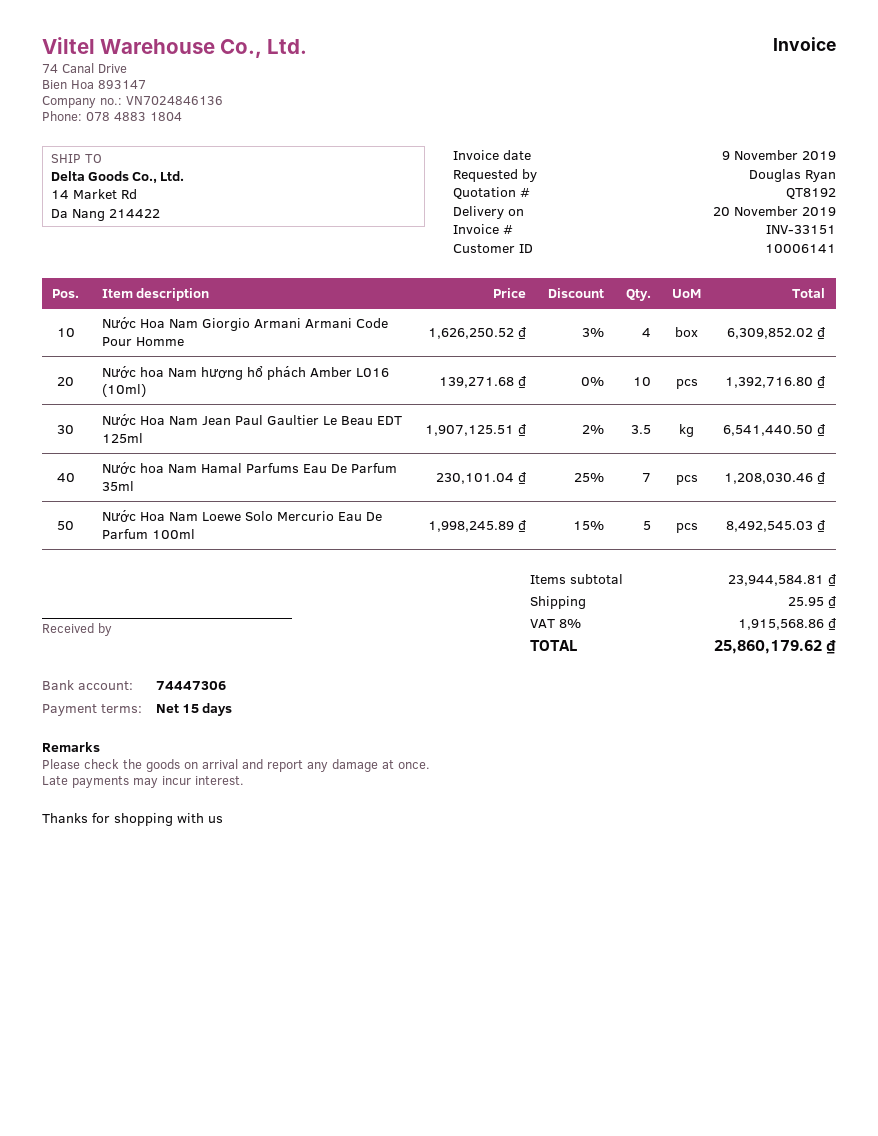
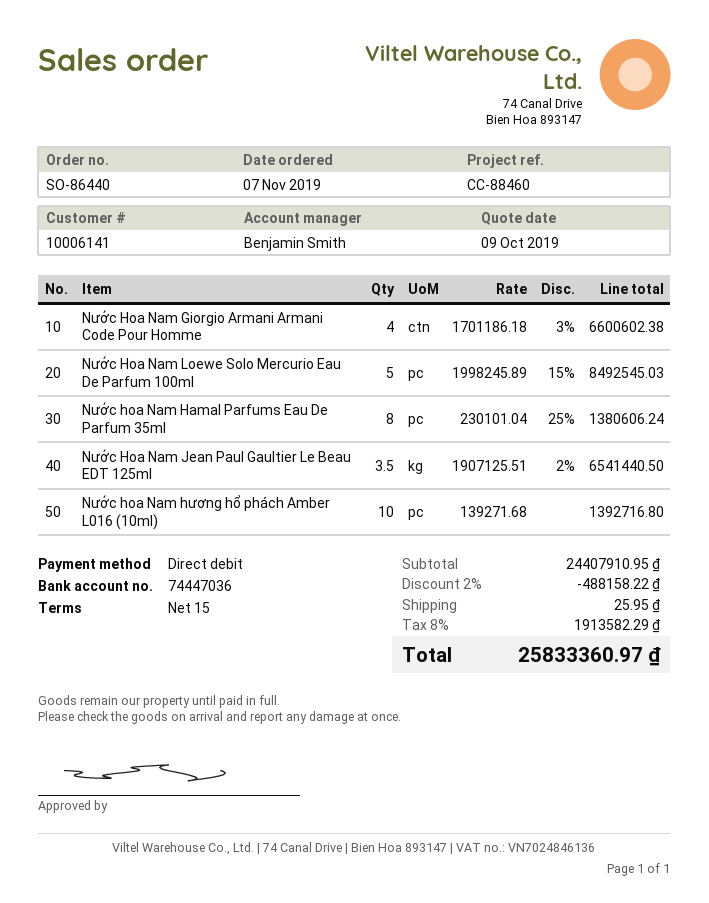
bank account: 74447306 -> 74447036
Nước Hoa Nam Giorgio Armani Armani Code Pour Homme: 4 x 1626250.52 - 3% = 6309852.02 -> 4 x 1701186.18 - 3% = 6600602.38
Nước hoa Nam Hamal Parfums Eau De Parfum 35ml: 7 x 230101.04 - 25% = 1208030.46 -> 8 x 230101.04 - 25% = 1380606.24
subtotal: 23944584.81 -> 24407910.95
discount: none -> 2% = 488158.22
tax: 8% = 1915568.86 -> 8% = 1913582.29
total: 25860179.62 -> 25833360.97

